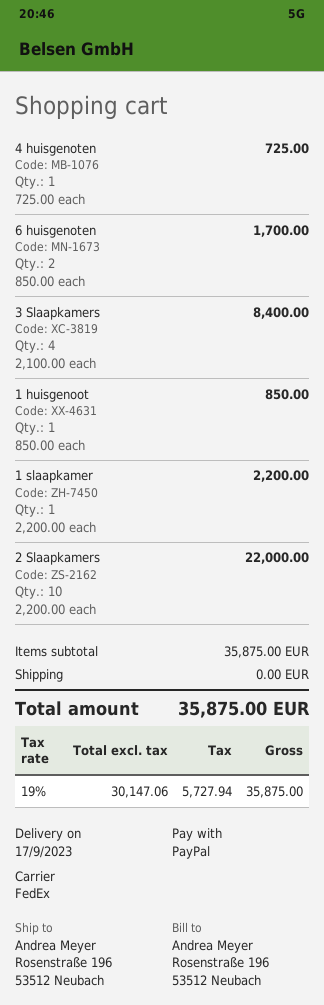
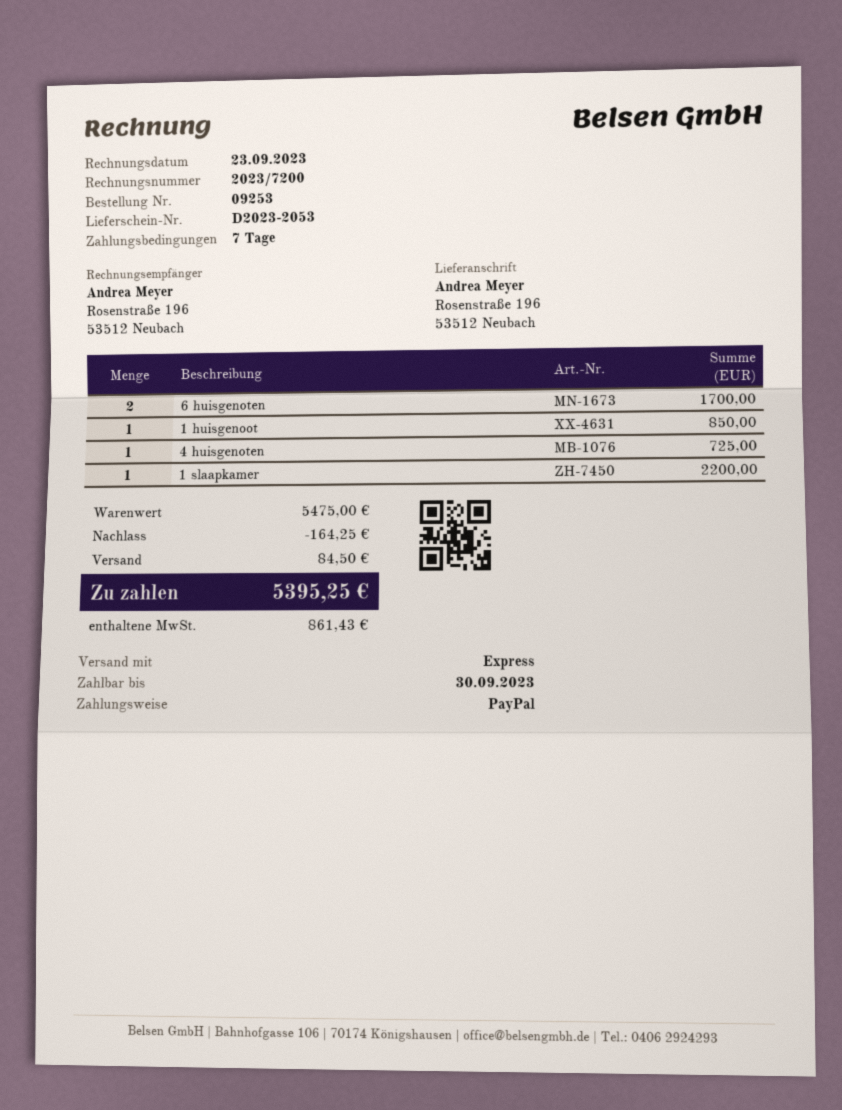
shipping method: FedEx -> express
3 Slaapkamers: 4 for 8400.00 -> none
2 Slaapkamers: 10 for 22000.00 -> none
subtotal: 35875.00 -> 5475.00
discount: none -> 164.25
shipping: 0.00 -> 84.50
tax: 5727.94 -> 861.43
total: 35875.00 -> 5395.25

